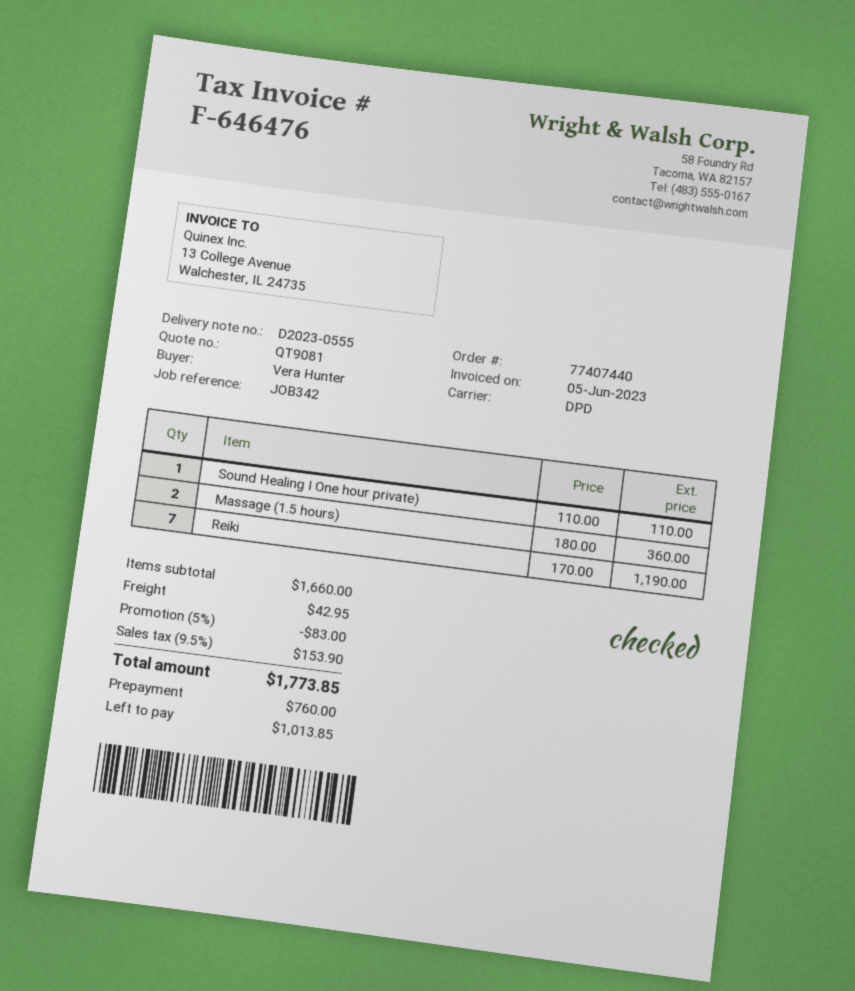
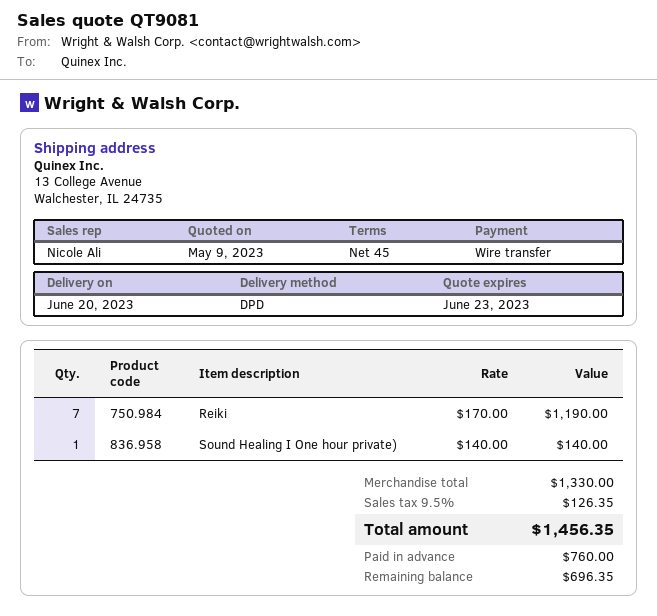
Sound Healing I One hour private): 1 x 110.00 = 110.00 -> 1 x 140.00 = 140.00
Massage (1.5 hours): 2 x 180.00 = 360.00 -> none
subtotal: 1660.00 -> 1330.00
discount: 5% = 83.00 -> none
shipping: 42.95 -> none
tax: 9.5% = 153.90 -> 9.5% = 126.35
total: 1773.85 -> 1456.35
balance: 1013.85 -> 696.35

